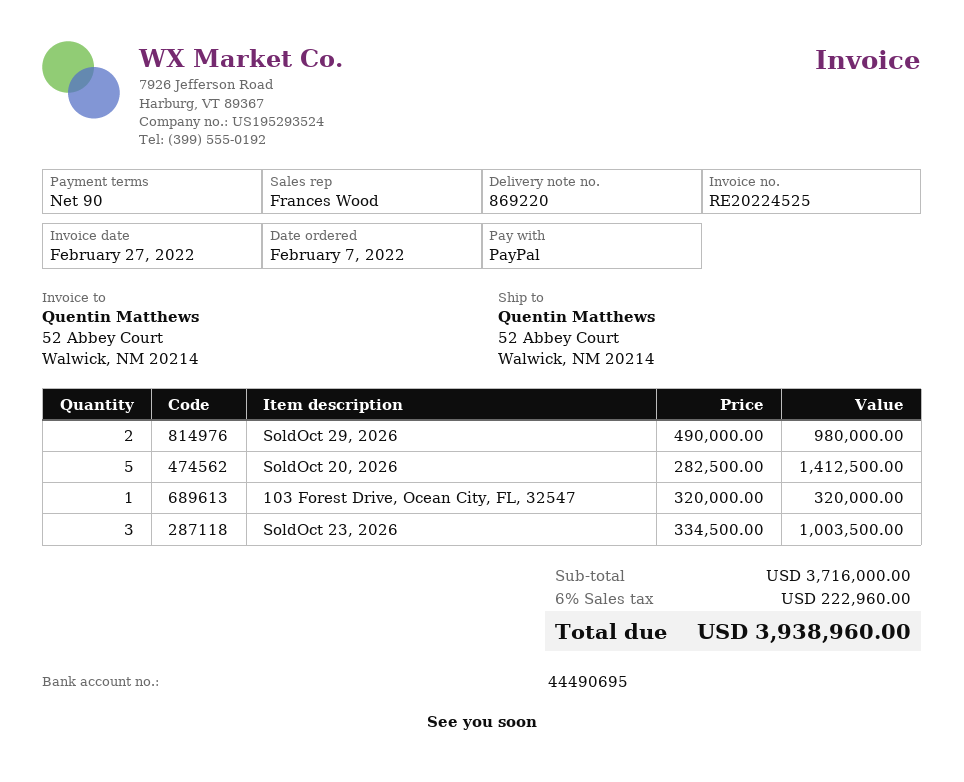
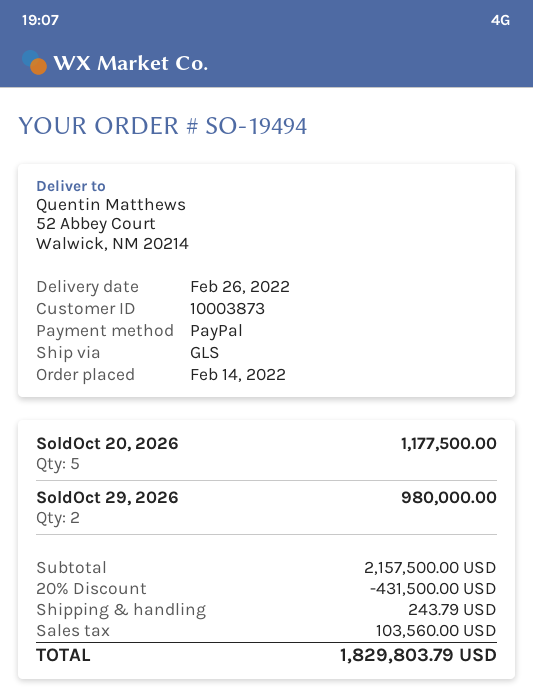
order date: 2022-02-07 -> 2022-02-14
SoldOct 20, 2026: 5 for 1412500.00 -> 5 for 1177500.00
103 Forest Drive, Ocean City, FL, 32547: 1 for 320000.00 -> none
SoldOct 23, 2026: 3 for 1003500.00 -> none
subtotal: 3716000.00 -> 2157500.00
discount: none -> 20% = 431500.00
shipping: none -> 243.79
tax: 222960.00 -> 103560.00
total: 3938960.00 -> 1829803.79

